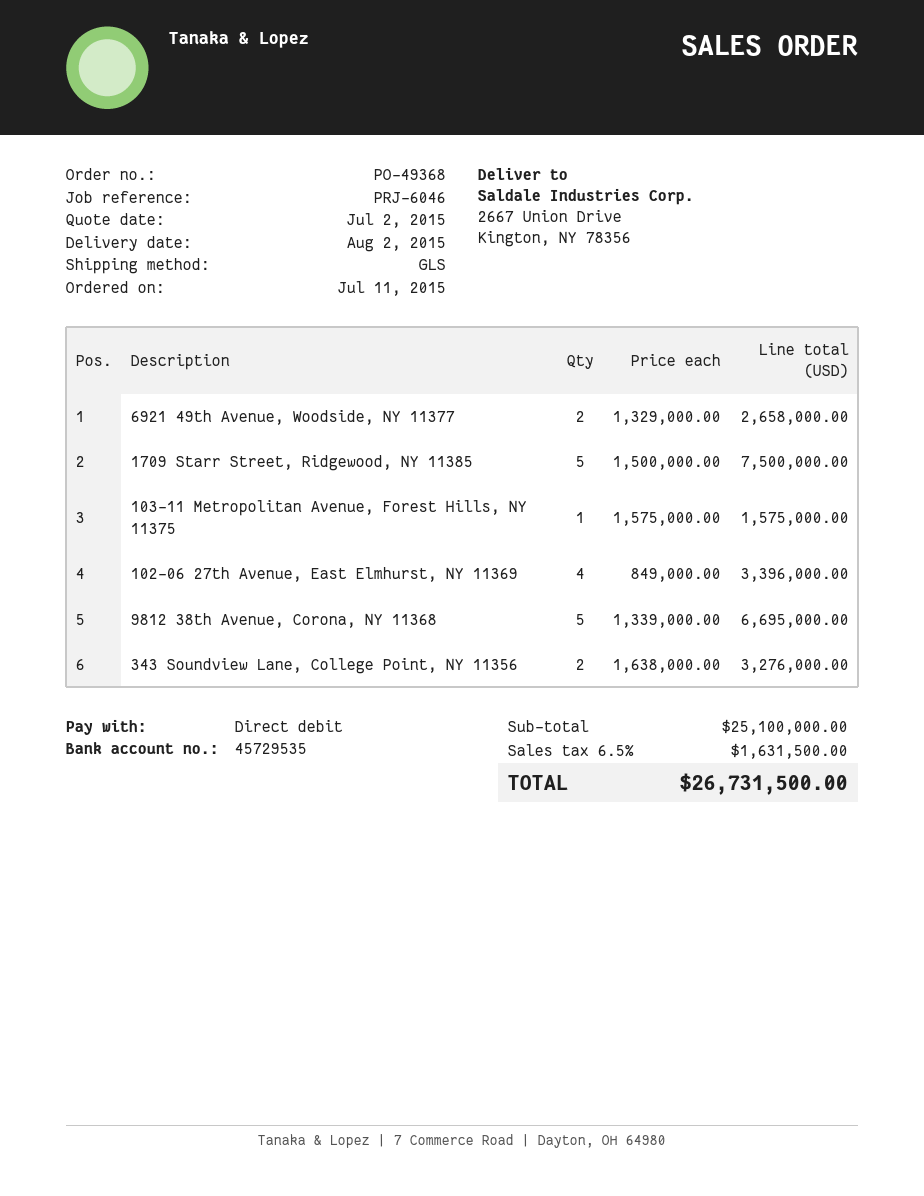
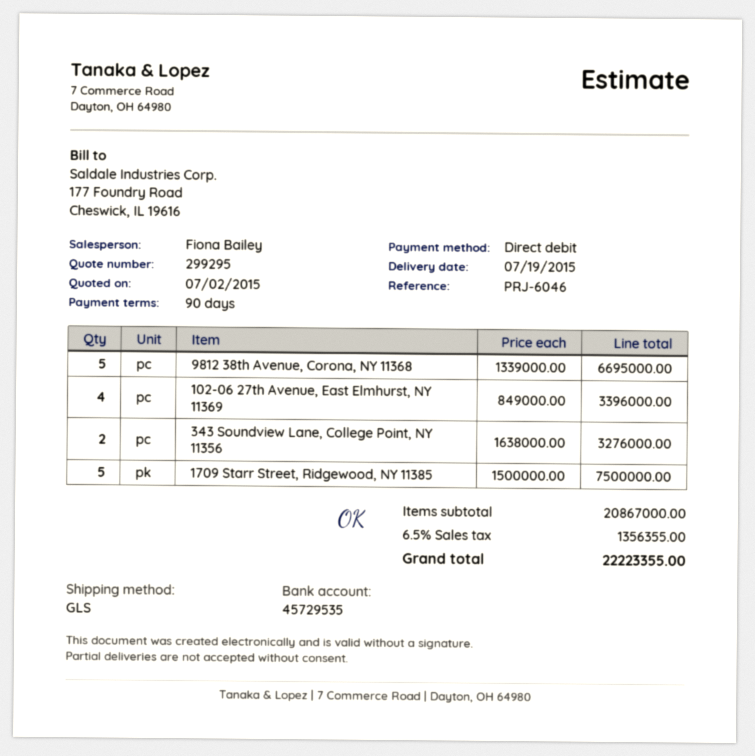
delivery date: 2015-08-02 -> 2015-07-19
6921 49th Avenue, Woodside, NY 11377: 2 x 1329000.00 = 2658000.00 -> none
103-11 Metropolitan Avenue, Forest Hills, NY 11375: 1 x 1575000.00 = 1575000.00 -> none
subtotal: 25100000.00 -> 20867000.00
tax: 6.5% = 1631500.00 -> 6.5% = 1356355.00
total: 26731500.00 -> 22223355.00

